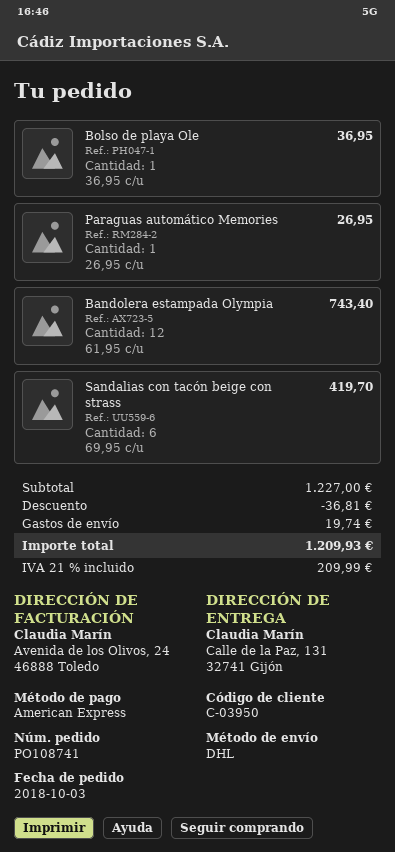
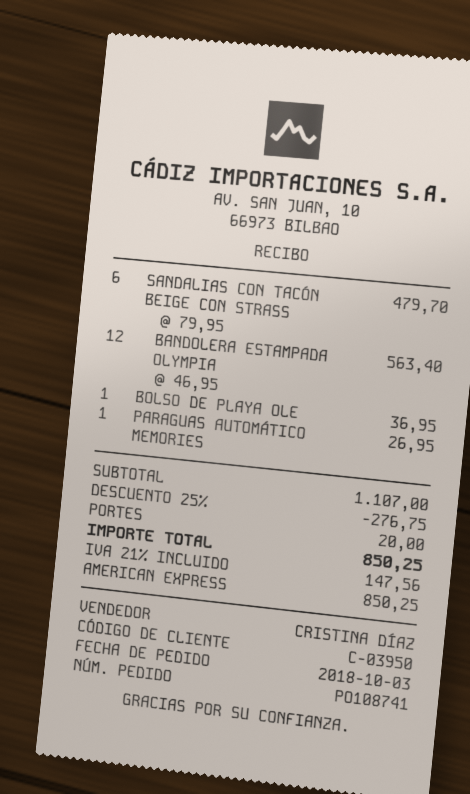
Bandolera estampada Olympia: 12 x 61.95 = 743.40 -> 12 x 46.95 = 563.40
Sandalias con tacón beige con strass: 6 x 69.95 = 419.70 -> 6 x 79.95 = 479.70
subtotal: 1227.00 -> 1107.00
discount: 36.81 -> 276.75
shipping: 19.74 -> 20.00
tax: 21% = 209.99 -> 21% = 147.56
total: 1209.93 -> 850.25

